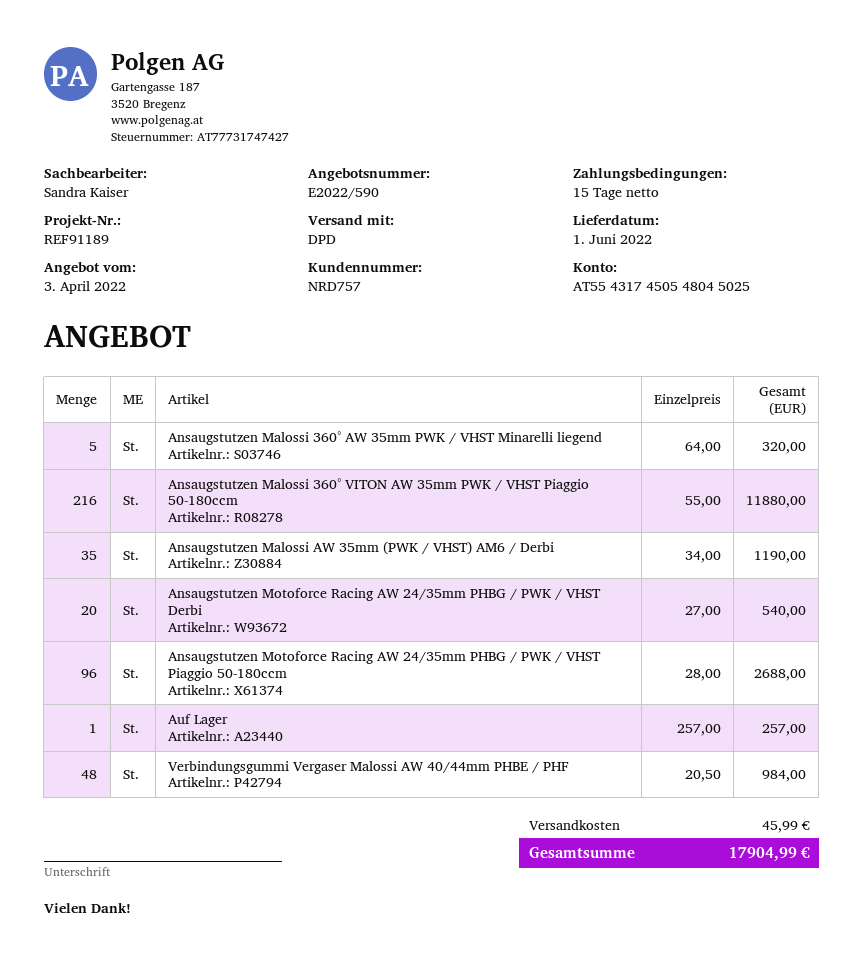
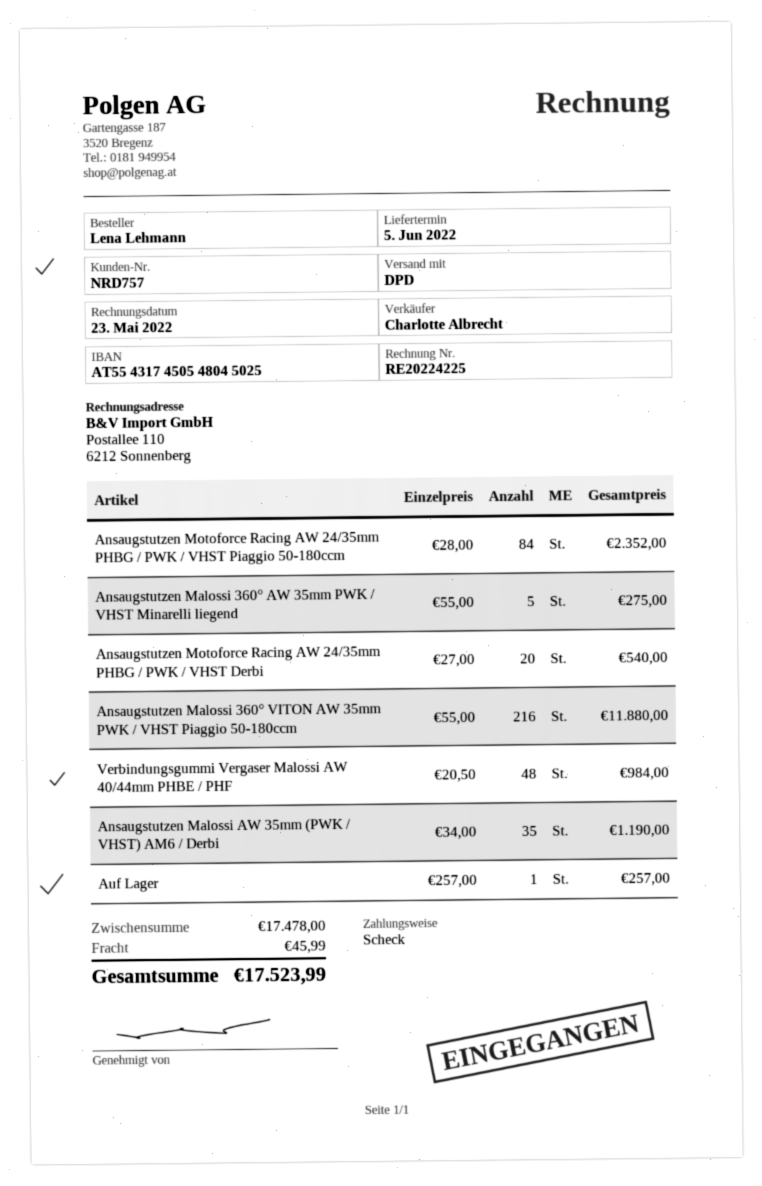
delivery date: 2022-06-01 -> 2022-06-05
sales rep: Sandra Kaiser -> Charlotte Albrecht
Ansaugstutzen Malossi 360° AW 35mm PWK / VHST Minarelli liegend: 5 x 64.00 = 320.00 -> 5 x 55.00 = 275.00
Ansaugstutzen Motoforce Racing AW 24/35mm PHBG / PWK / VHST Piaggio 50-180ccm: 96 x 28.00 = 2688.00 -> 84 x 28.00 = 2352.00
total: 17904.99 -> 17523.99

